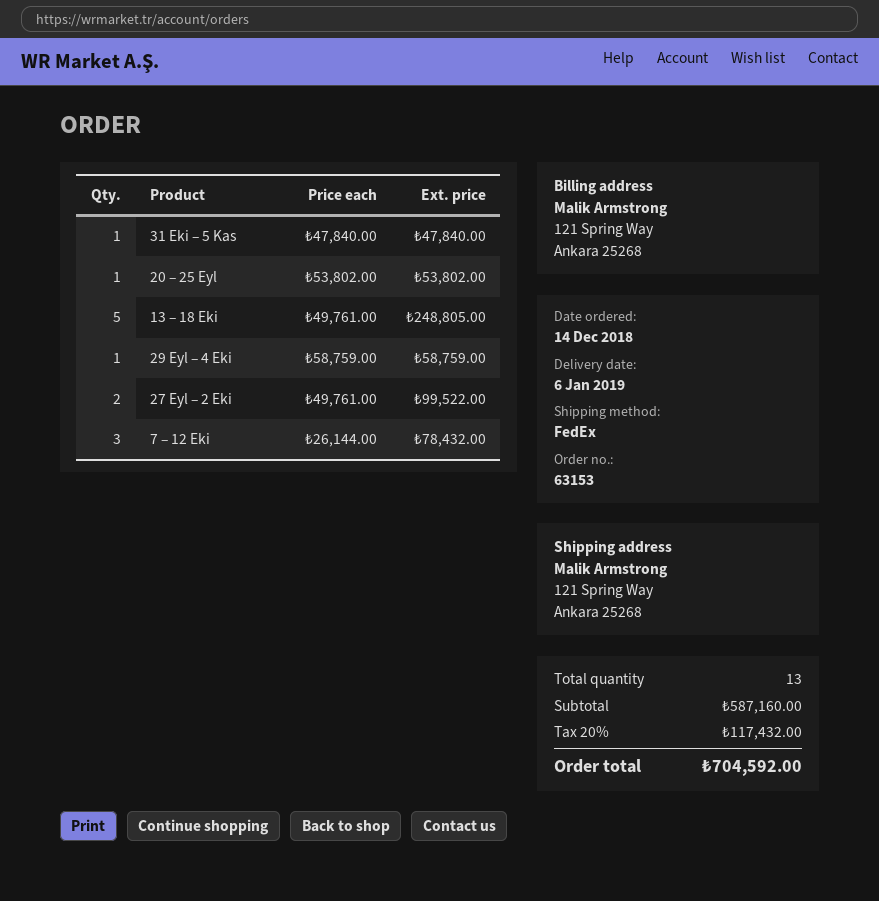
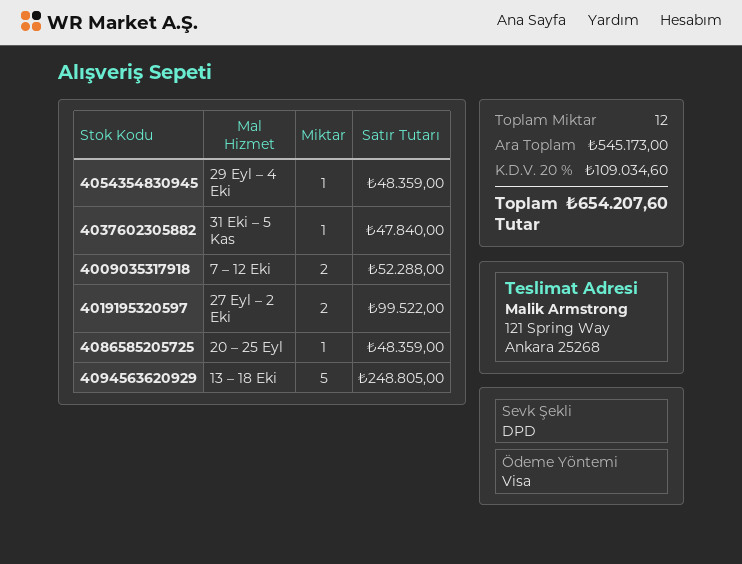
shipping method: FedEx -> DPD
20 – 25 Eyl: 1 for 53802.00 -> 1 for 48359.00
29 Eyl – 4 Eki: 1 for 58759.00 -> 1 for 48359.00
7 – 12 Eki: 3 for 78432.00 -> 2 for 52288.00
total quantity: 13 -> 12
subtotal: 587160.00 -> 545173.00
tax: 20% = 117432.00 -> 20% = 109034.60
total: 704592.00 -> 654207.60

